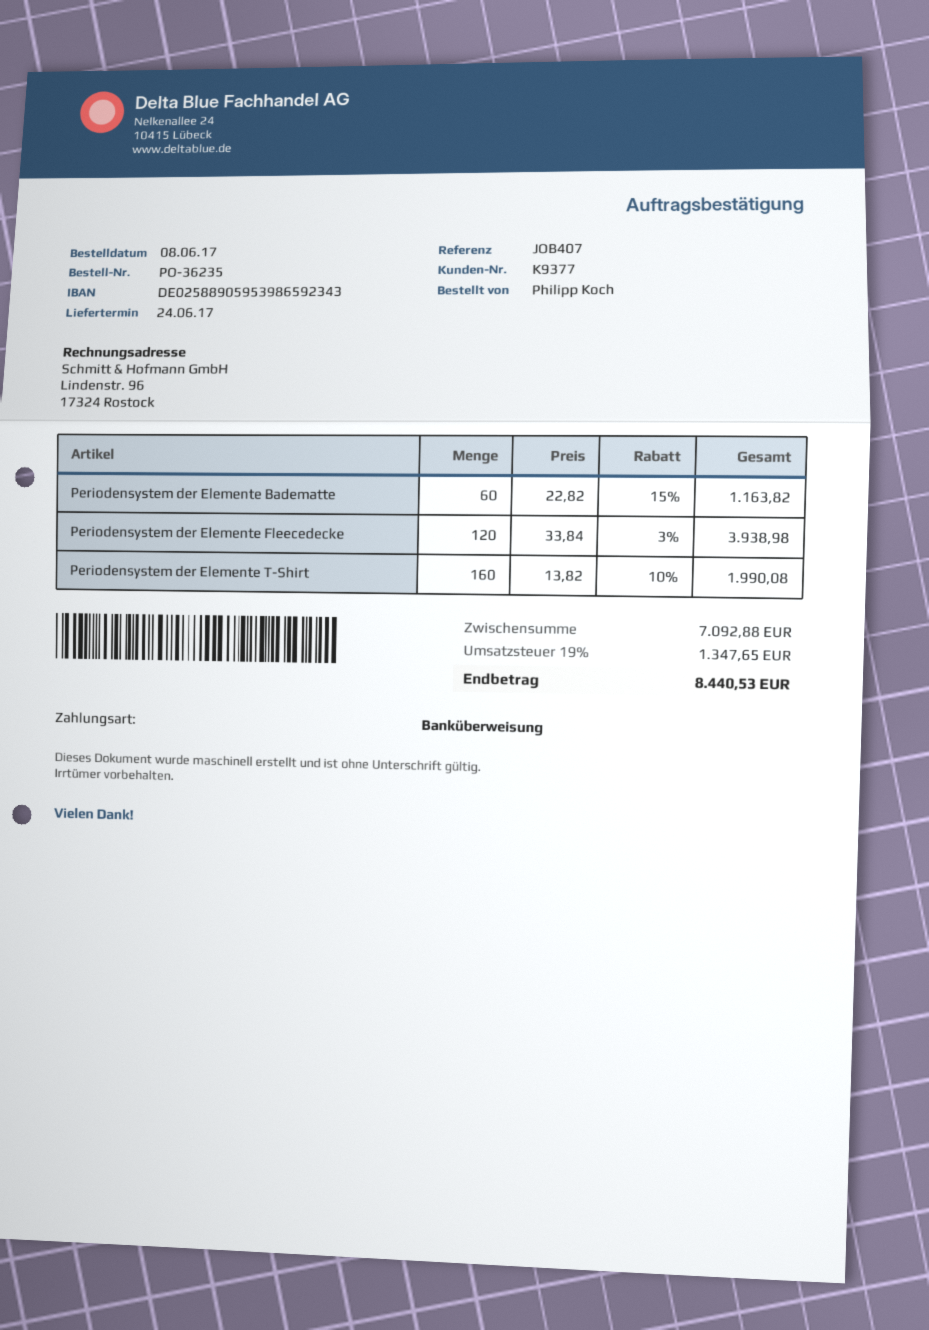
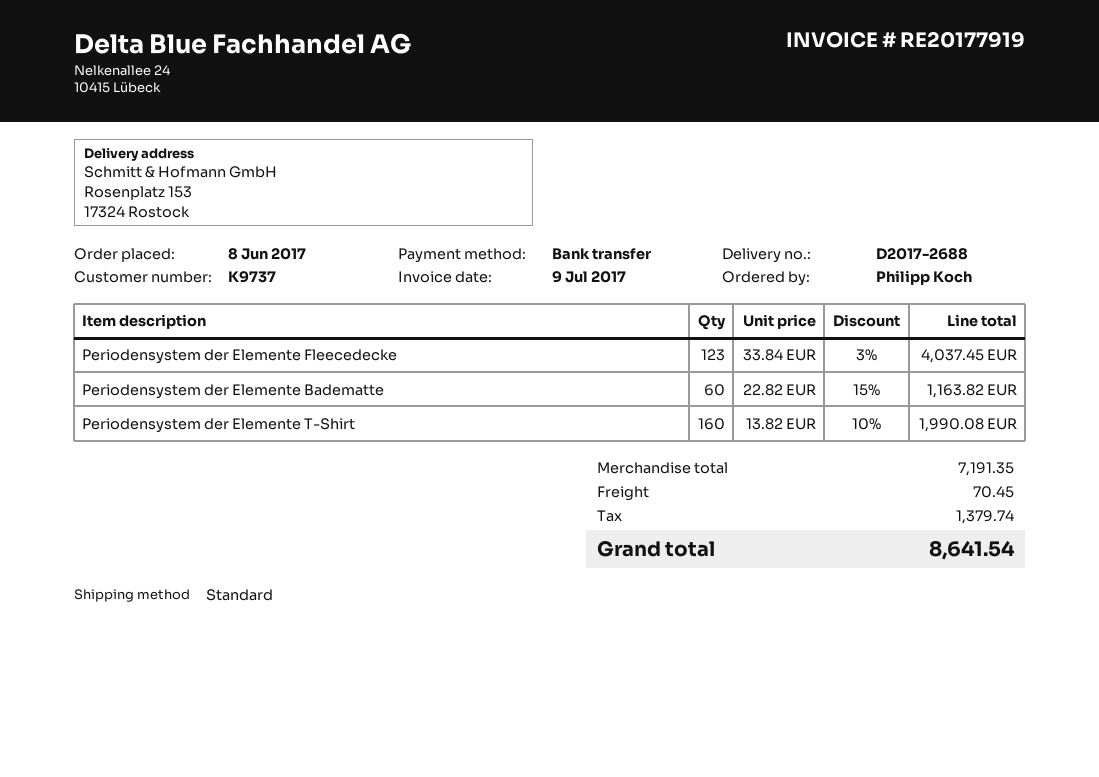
customer number: K9377 -> K9737
Periodensystem der Elemente Fleecedecke: 120 x 33.84 - 3% = 3938.98 -> 123 x 33.84 - 3% = 4037.45
subtotal: 7092.88 -> 7191.35
shipping: none -> 70.45
tax: 1347.65 -> 1379.74
total: 8440.53 -> 8641.54

